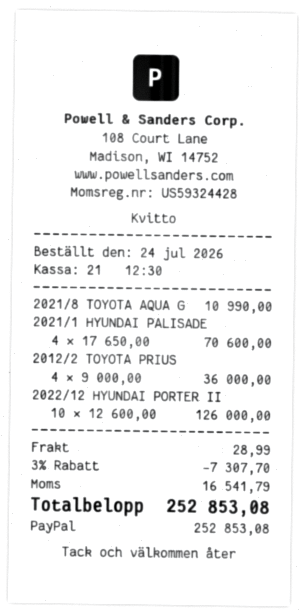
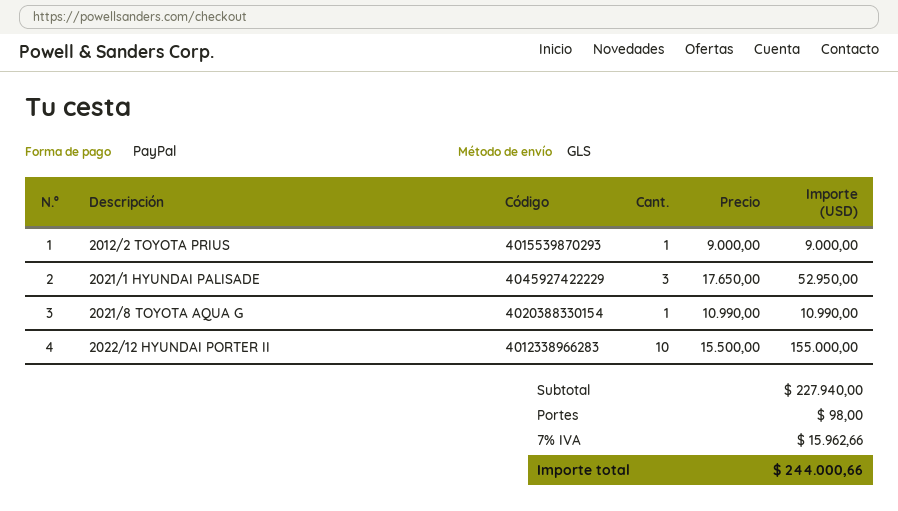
2021/1 HYUNDAI PALISADE: 4 x 17650.00 = 70600.00 -> 3 x 17650.00 = 52950.00
2012/2 TOYOTA PRIUS: 4 x 9000.00 = 36000.00 -> 1 x 9000.00 = 9000.00
2022/12 HYUNDAI PORTER II: 10 x 12600.00 = 126000.00 -> 10 x 15500.00 = 155000.00
discount: 3% = 7307.70 -> none
shipping: 28.99 -> 98.00
tax: 16541.79 -> 15962.66
total: 252853.08 -> 244000.66

